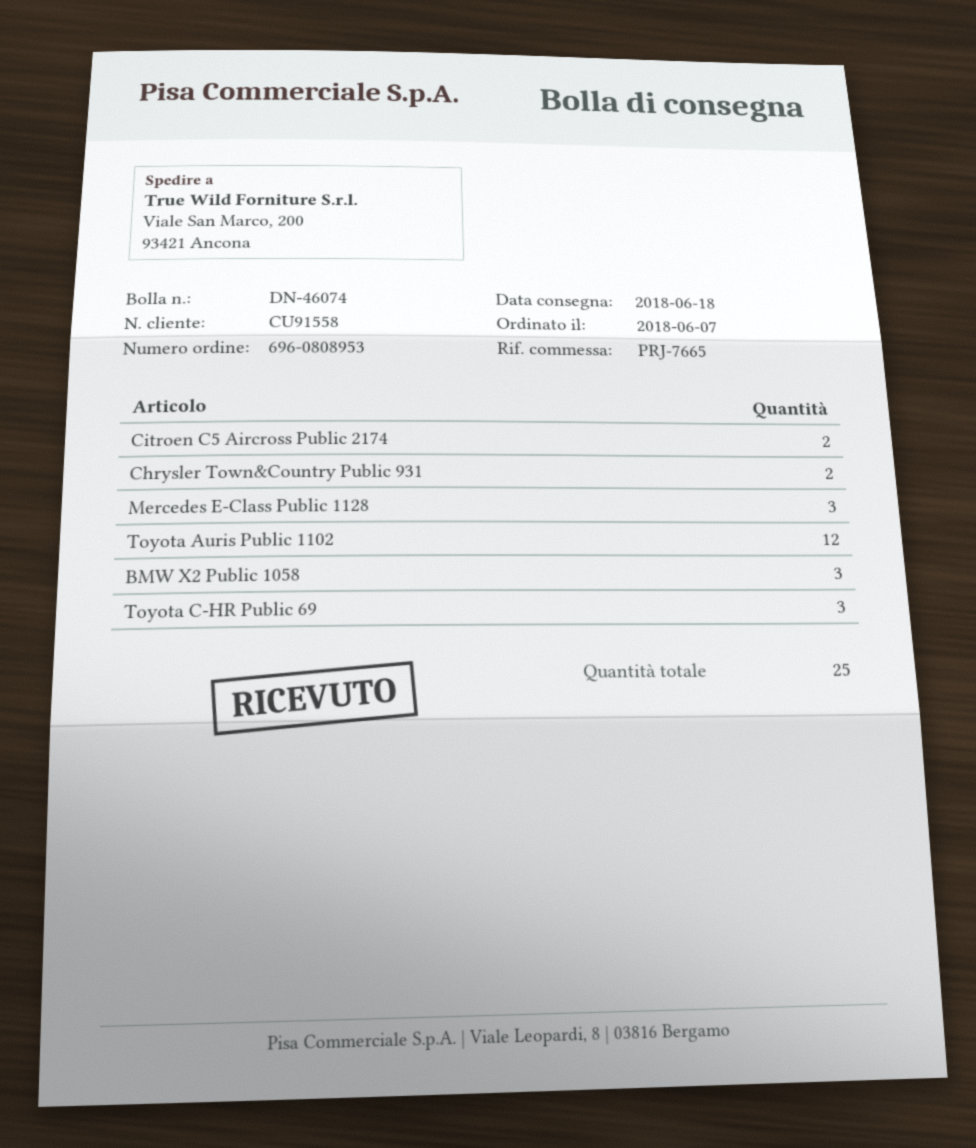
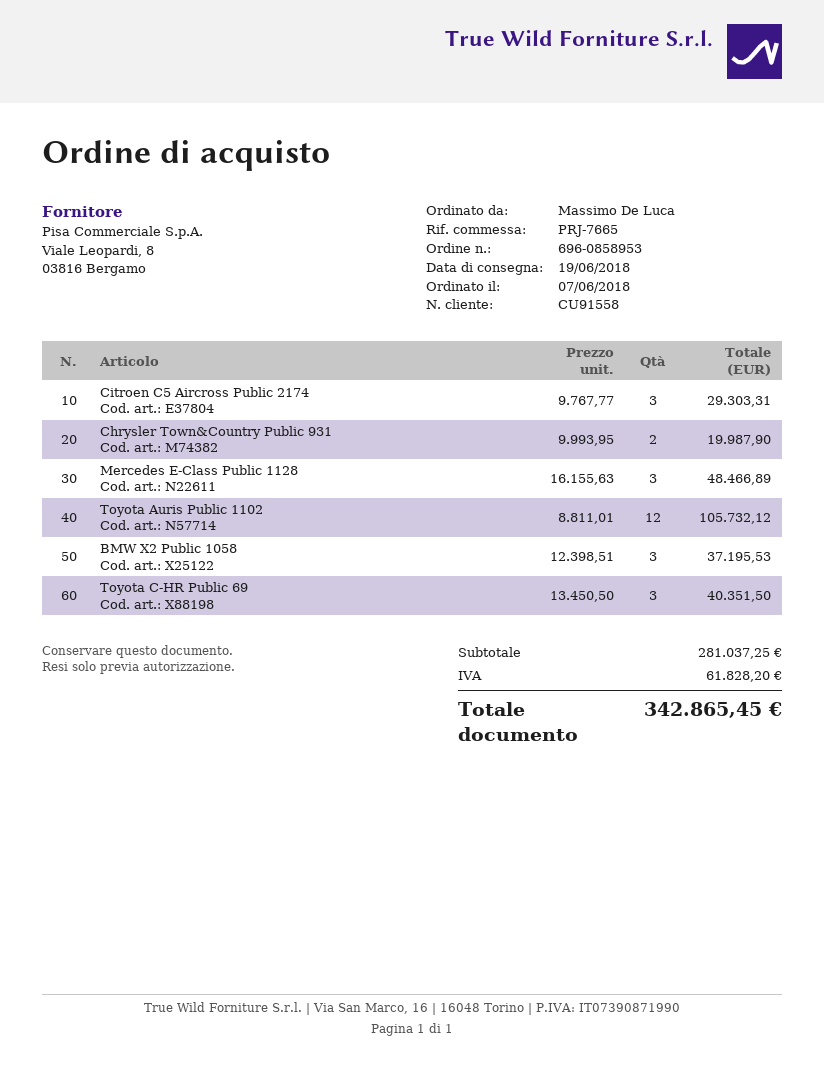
order number: 696-0808953 -> 696-0858953
delivery date: 2018-06-18 -> 2018-06-19
Citroen C5 Aircross Public 2174: 2 -> 3

